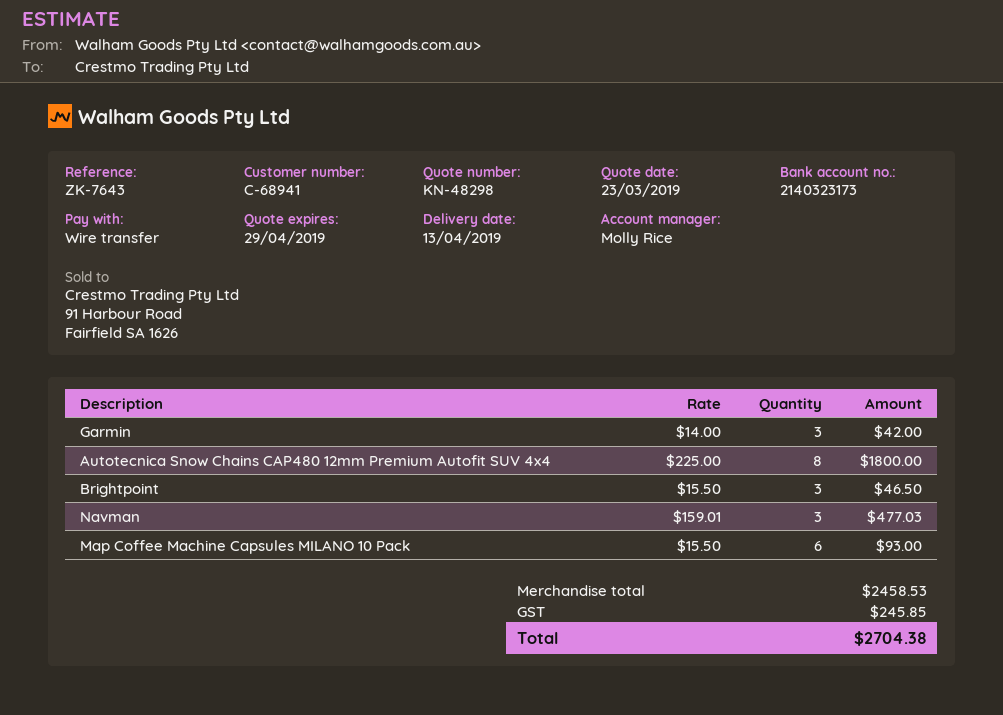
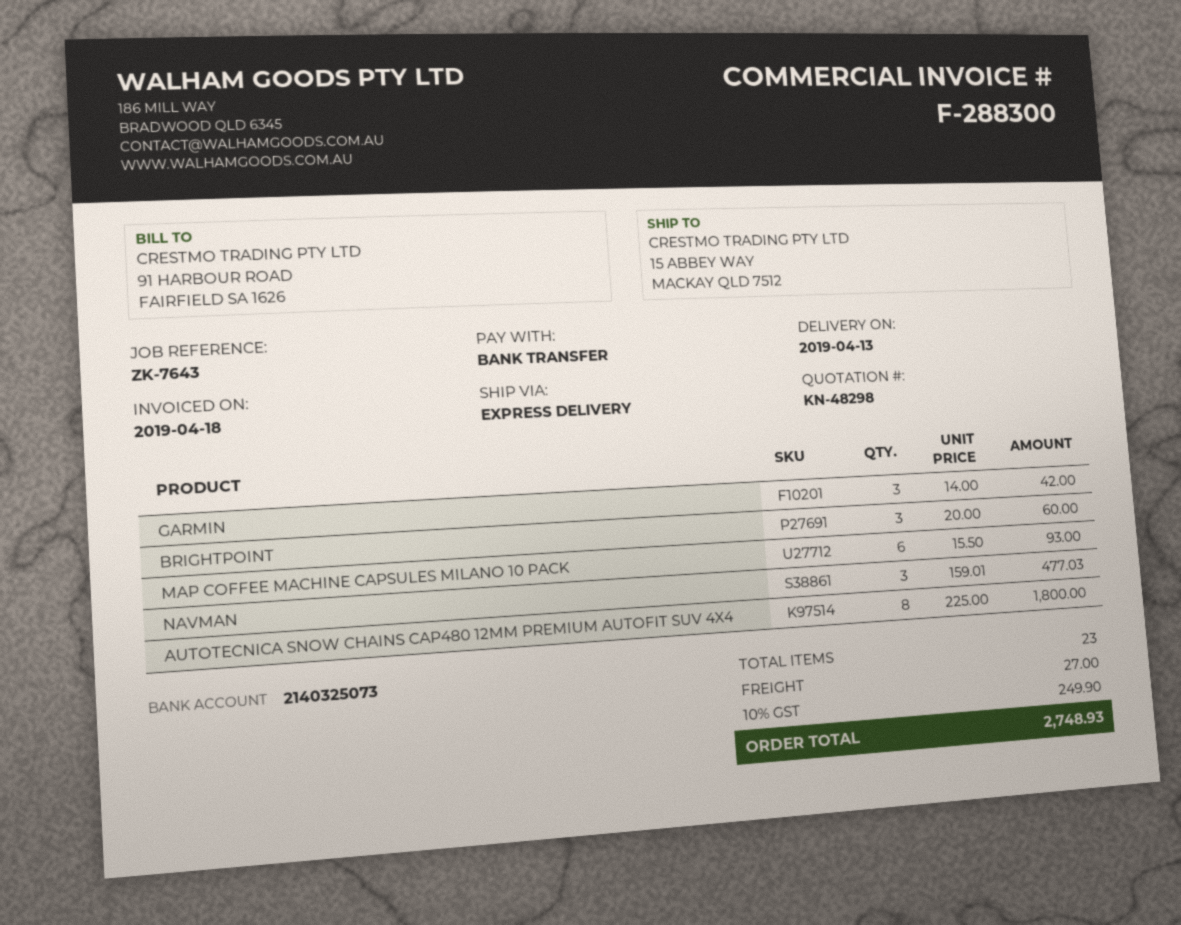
bank account: 2140323173 -> 2140325073
Brightpoint: 3 x 15.50 = 46.50 -> 3 x 20.00 = 60.00
shipping: none -> 27.00
tax: 245.85 -> 249.90
total: 2704.38 -> 2748.93

